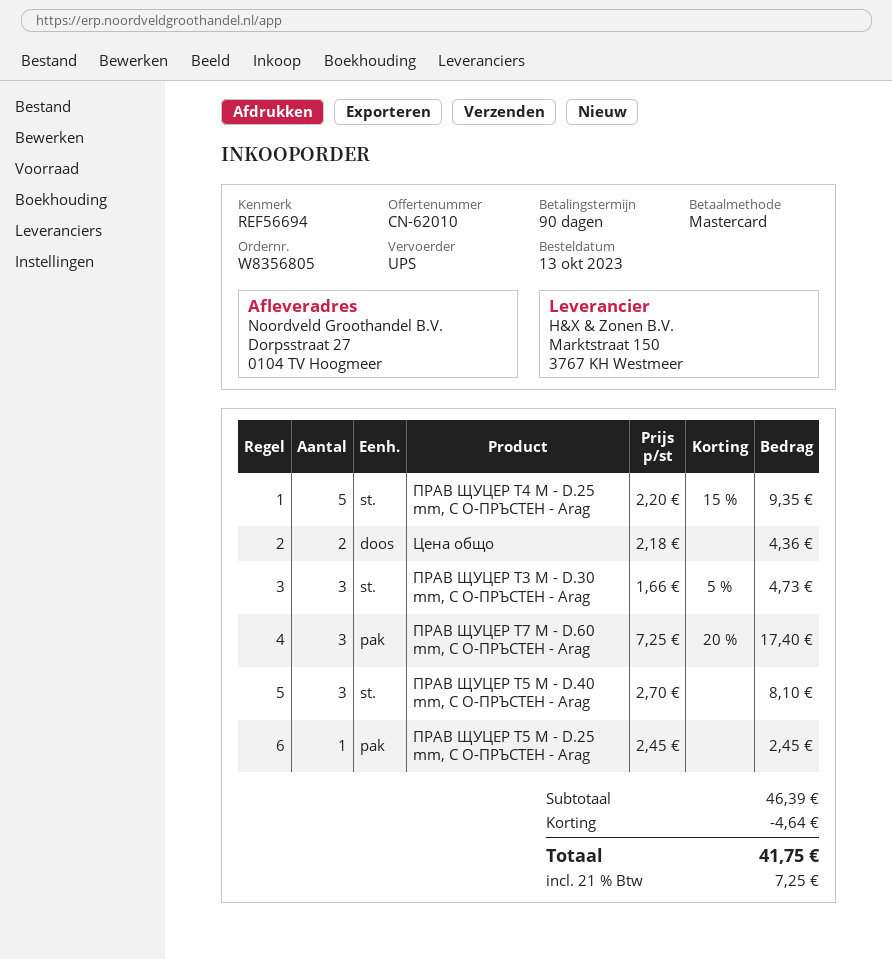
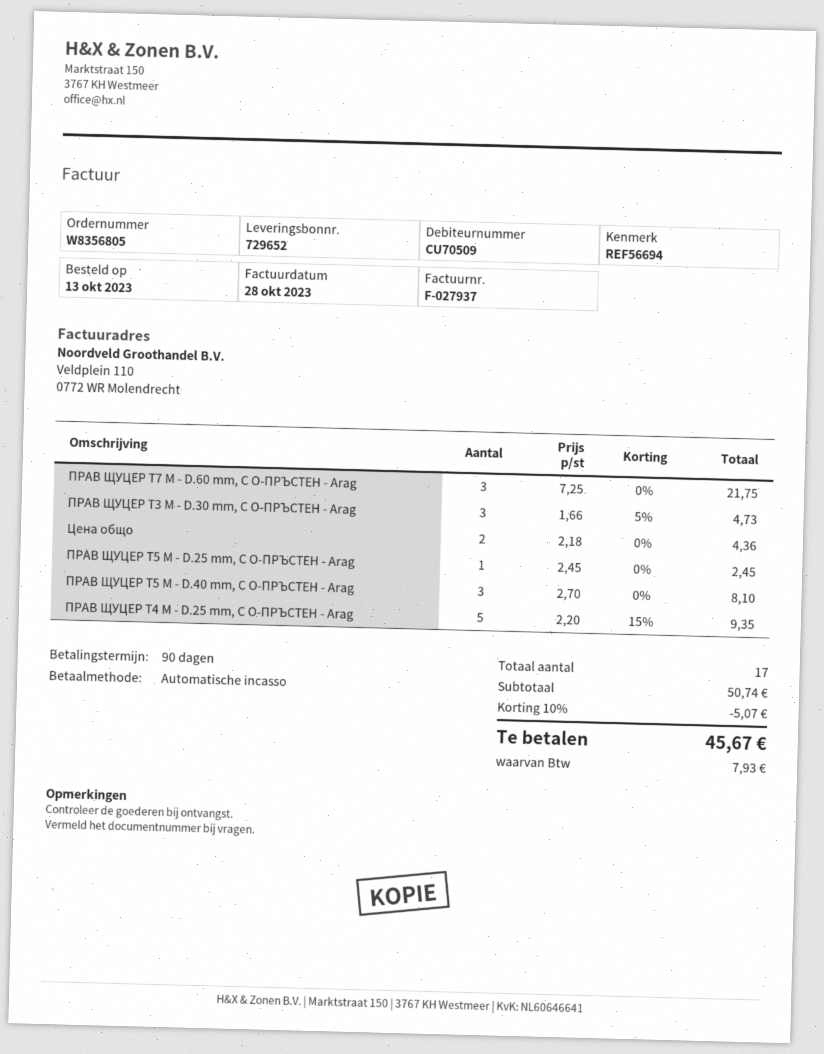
payment method: Mastercard -> direct debit
ПРАВ ЩУЦЕР Т7 M - D.60 mm, С О-ПРЪСТЕН - Arag: 3 x 7.25 - 20% = 17.40 -> 3 x 7.25 = 21.75
subtotal: 46.39 -> 50.74
discount: 4.64 -> 5.07
tax: 7.25 -> 7.93
total: 41.75 -> 45.67

